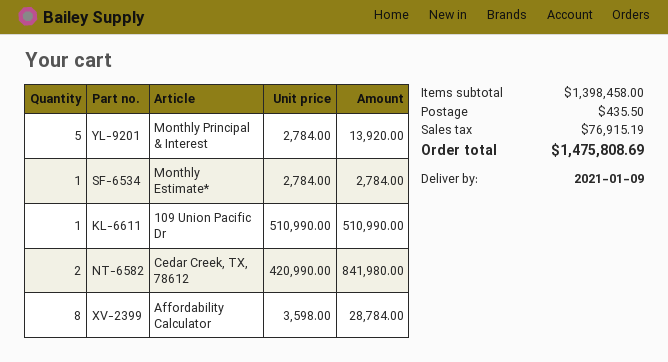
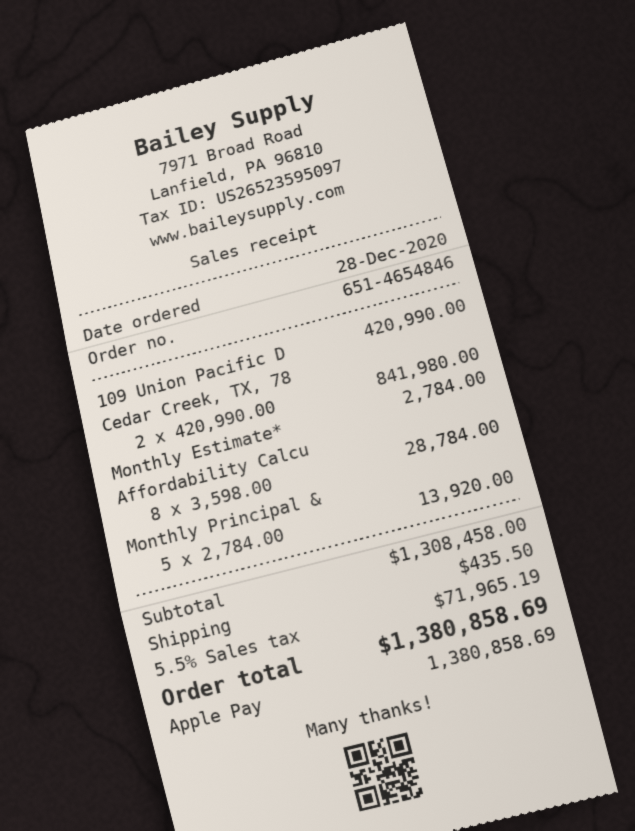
109 Union Pacific Dr: 1 x 510990.00 = 510990.00 -> 1 x 420990.00 = 420990.00
subtotal: 1398458.00 -> 1308458.00
tax: 76915.19 -> 71965.19
total: 1475808.69 -> 1380858.69

